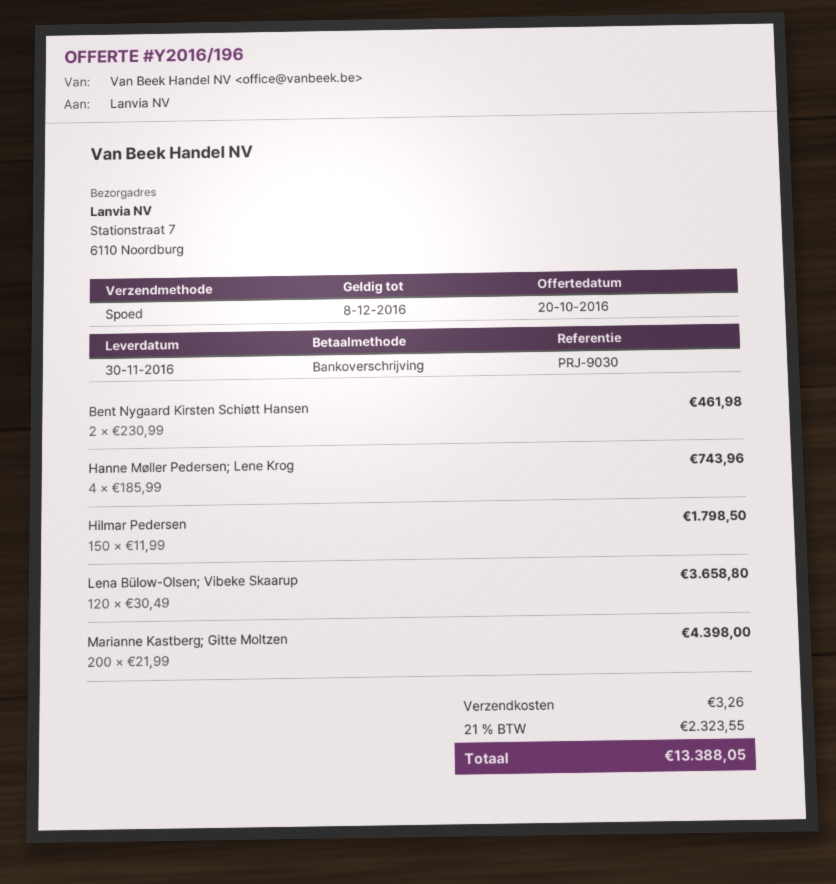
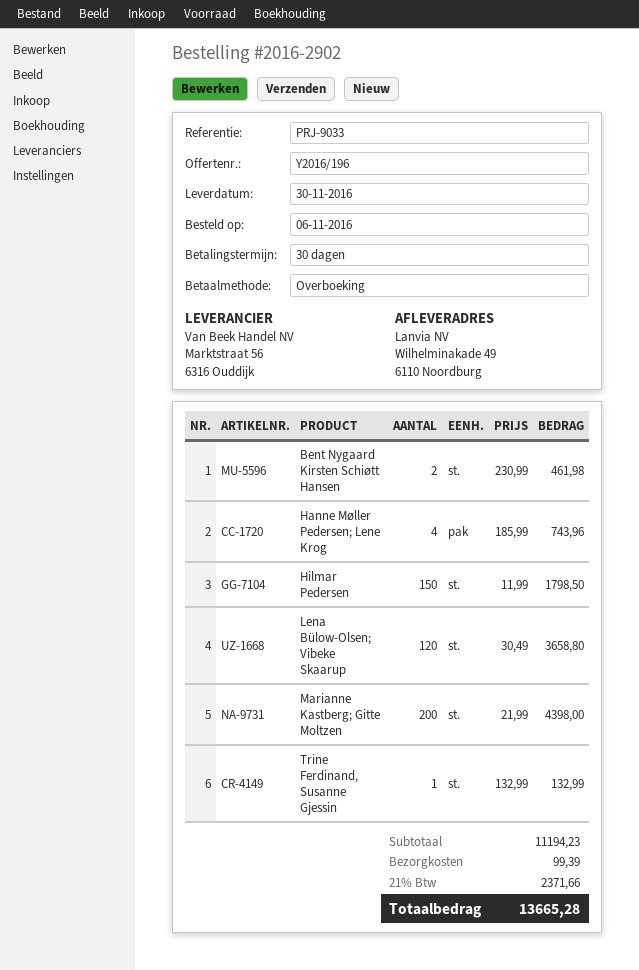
reference: PRJ-9030 -> PRJ-9033
ship to: Stationstraat 7, 6110 Noordburg -> Wilhelminakade 49, 6110 Noordburg
Trine Ferdinand, Susanne Gjessin: none -> 1 x 132.99 = 132.99
shipping: 3.26 -> 99.39
tax: 21% = 2323.55 -> 21% = 2371.66
total: 13388.05 -> 13665.28

